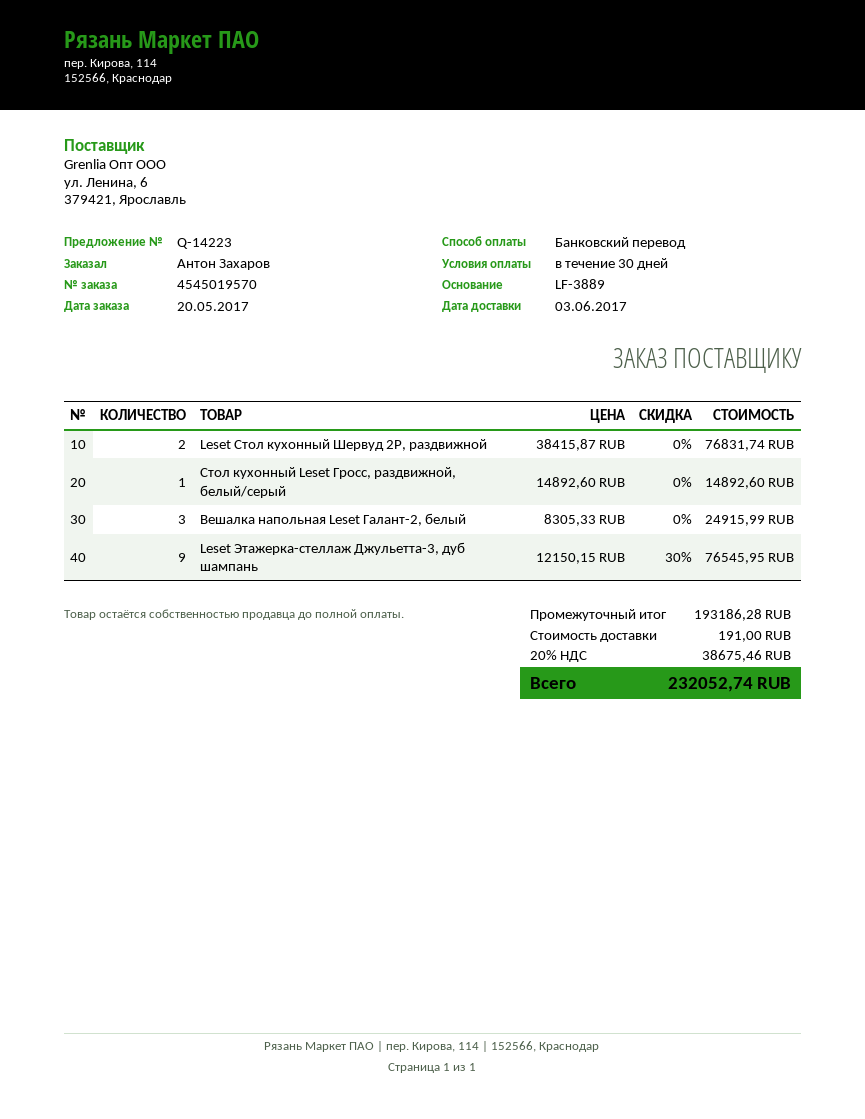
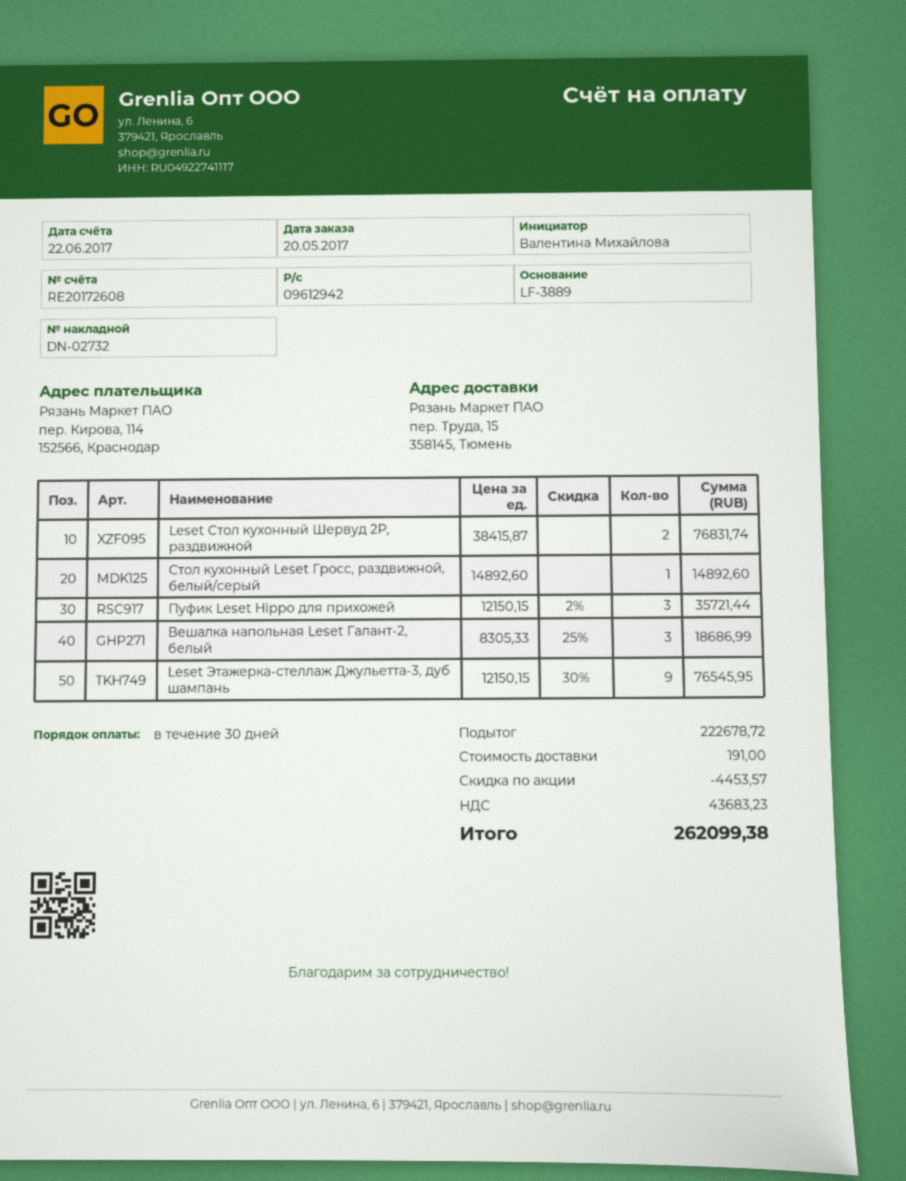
ordered by: Антон Захаров -> Валентина Михайлова
Вешалка напольная Leset Галант-2, белый: 3 x 8305.33 = 24915.99 -> 3 x 8305.33 - 25% = 18686.99
Пуфик Leset Hippo для прихожей: none -> 3 x 12150.15 - 2% = 35721.44
subtotal: 193186.28 -> 222678.72
discount: none -> 4453.57
tax: 38675.46 -> 43683.23
total: 232052.74 -> 262099.38

